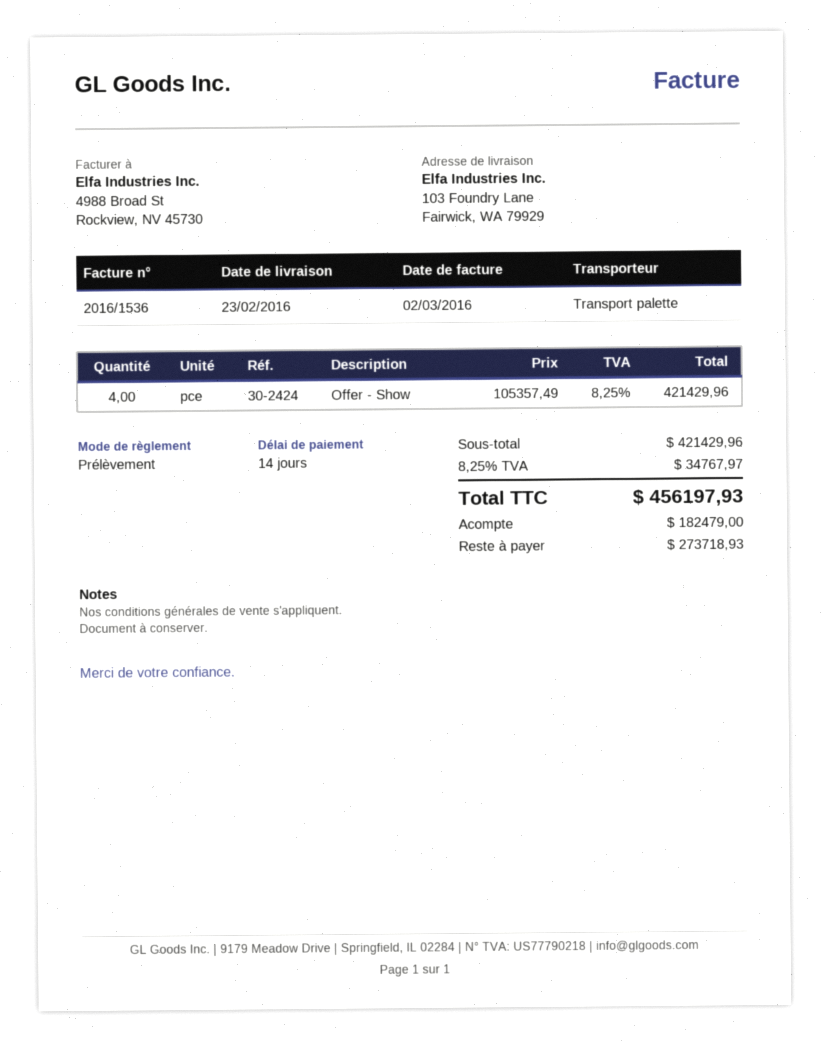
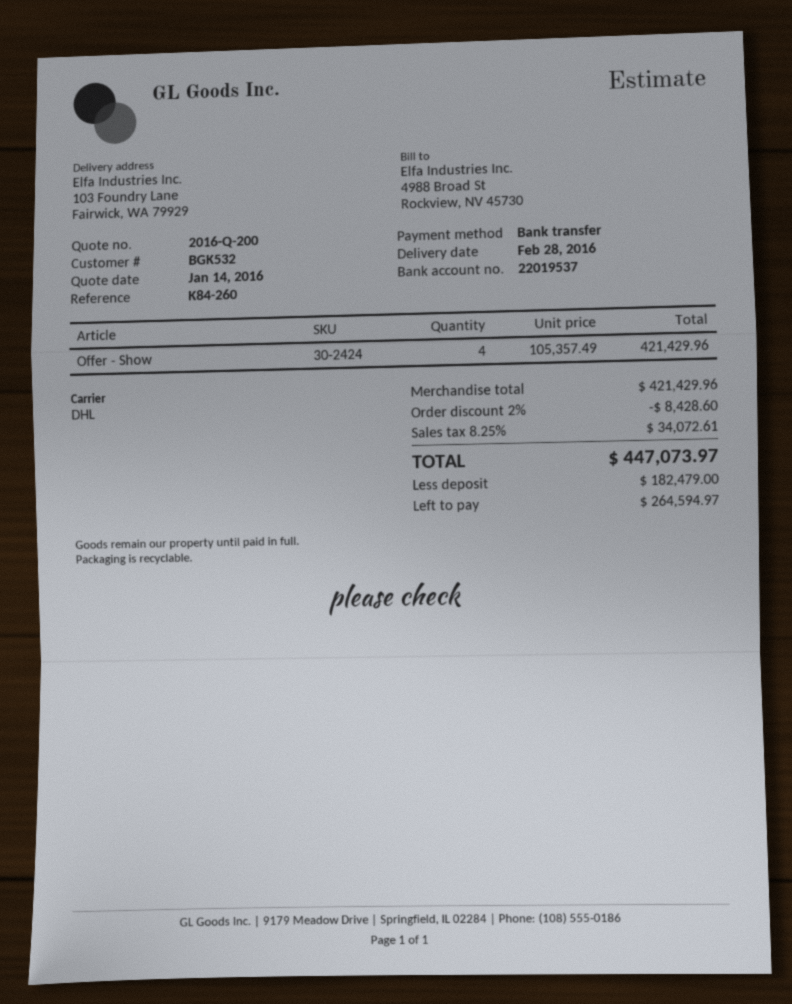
delivery date: 2016-02-23 -> 2016-02-28
payment method: direct debit -> bank transfer
shipping method: pallet freight -> DHL
discount: none -> 2% = 8428.60
tax: 8.25% = 34767.97 -> 8.25% = 34072.61
total: 456197.93 -> 447073.97
balance: 273718.93 -> 264594.97

